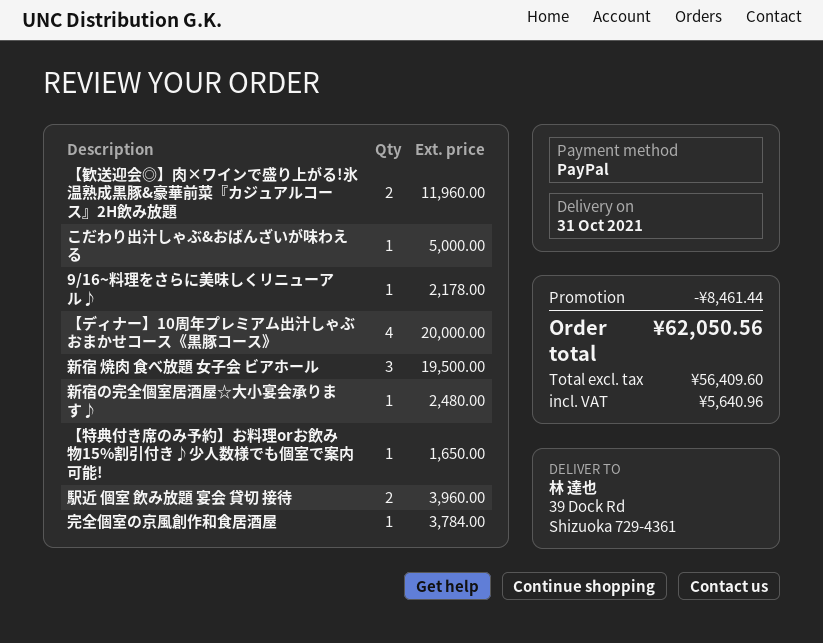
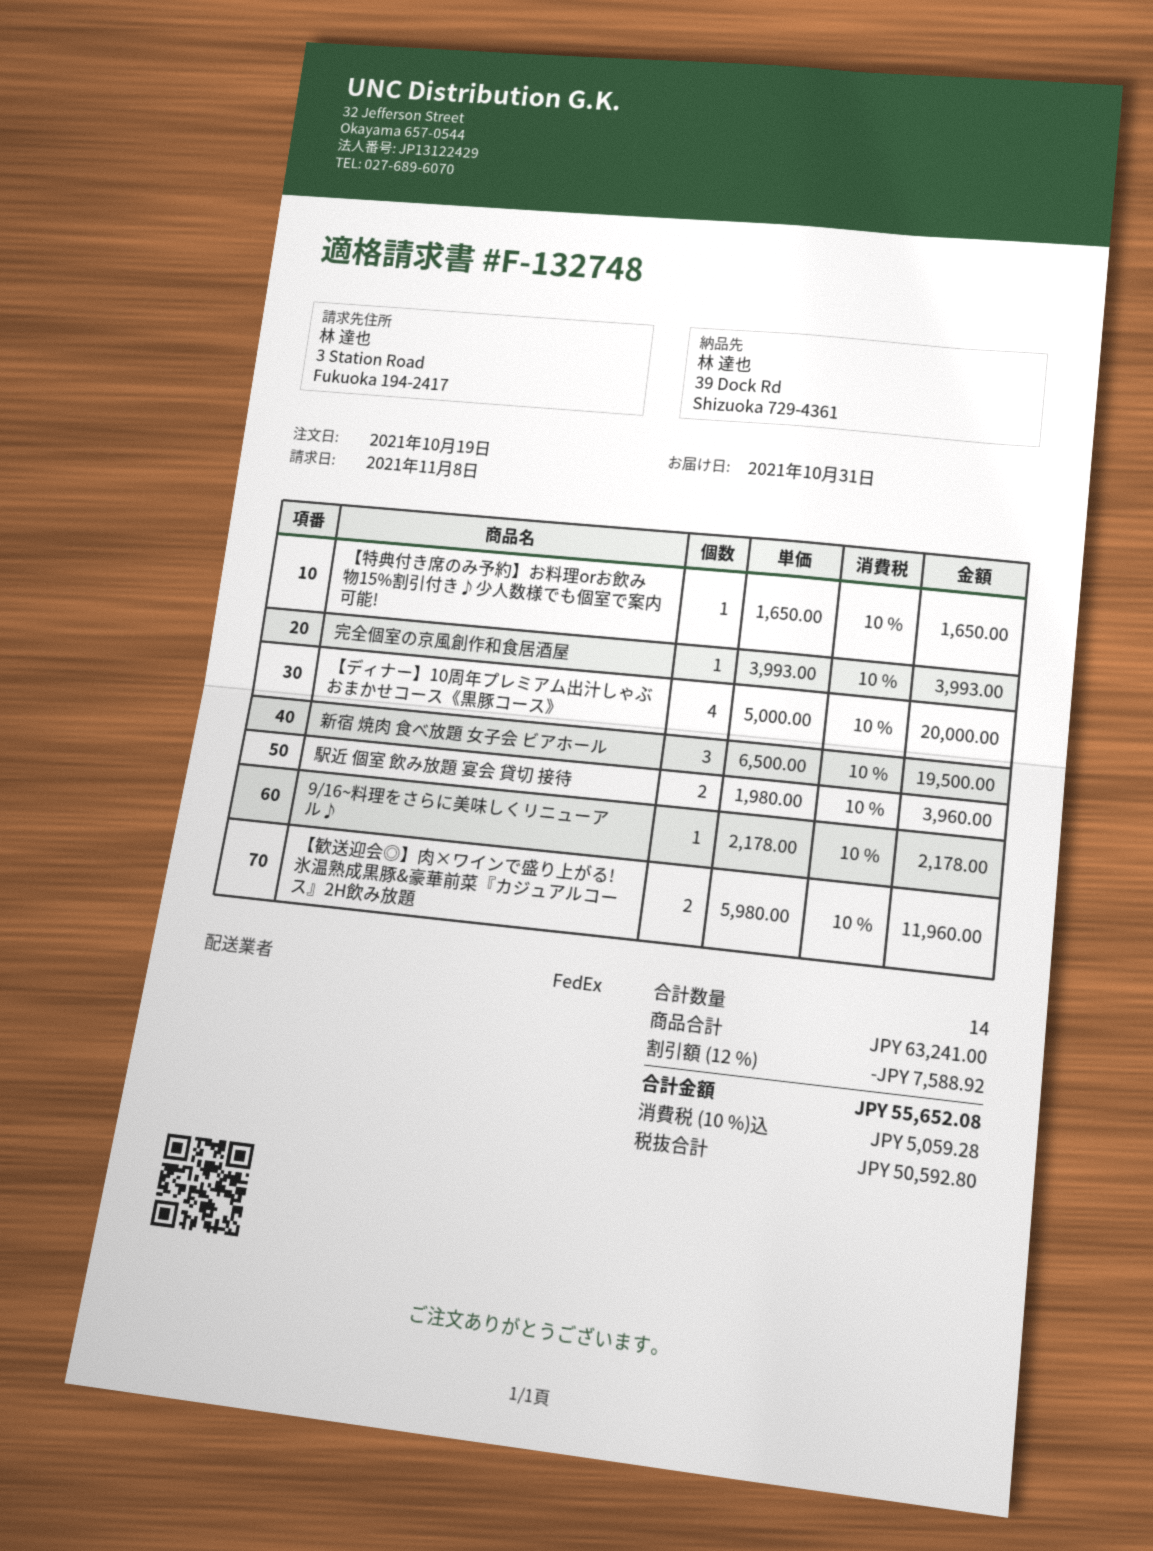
こだわり出汁しゃぶ&おばんざいが味わえる: 1 for 5000.00 -> none
新宿の完全個室居酒屋☆大小宴会承ります♪: 1 for 2480.00 -> none
完全個室の京風創作和食居酒屋: 1 for 3784.00 -> 1 for 3993.00
discount: 8461.44 -> 7588.92
net: 56409.60 -> 50592.80
tax: 5640.96 -> 5059.28
total: 62050.56 -> 55652.08

